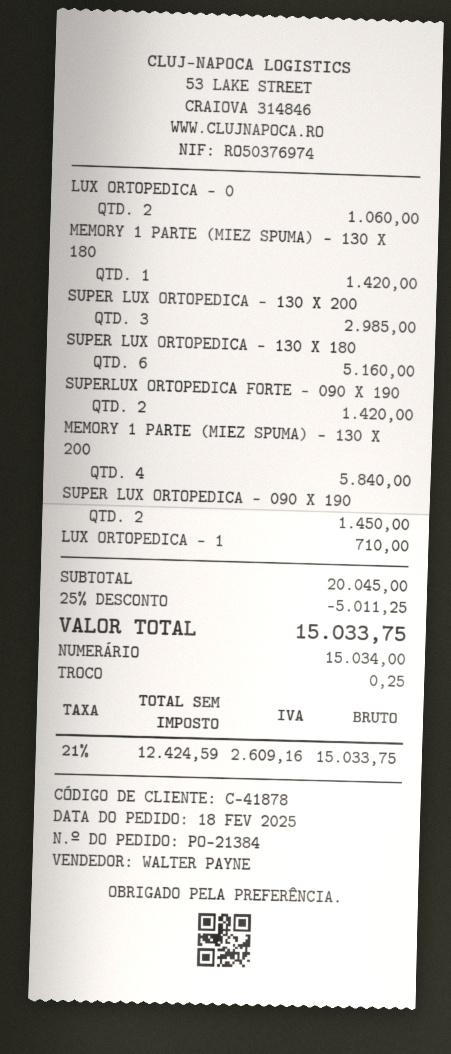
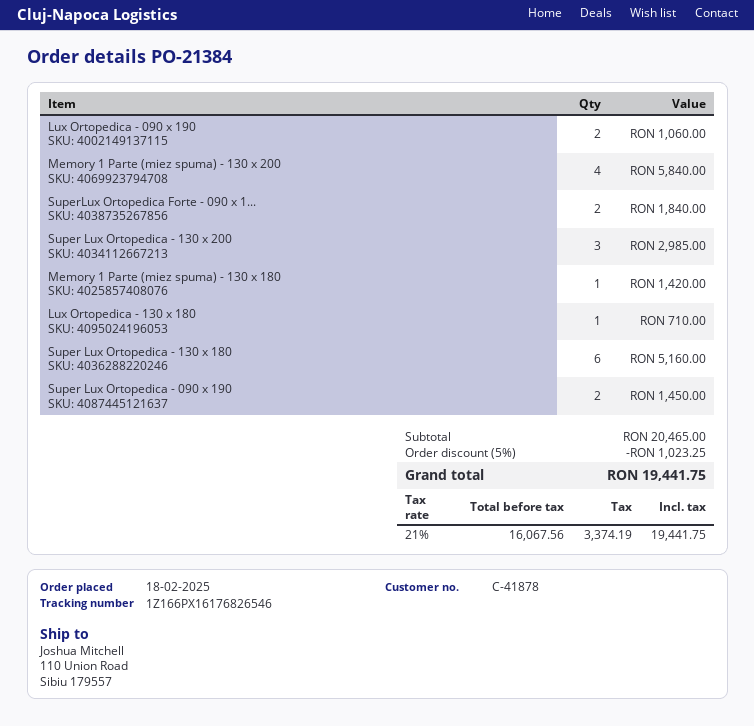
SUPERLUX ORTOPEDICA FORTE - 090 X 190: 2 for 1420.00 -> 2 for 1840.00
subtotal: 20045.00 -> 20465.00
discount: 25% = 5011.25 -> 5% = 1023.25
net: 12424.59 -> 16067.56
tax: 21% = 2609.16 -> 21% = 3374.19
total: 15033.75 -> 19441.75

